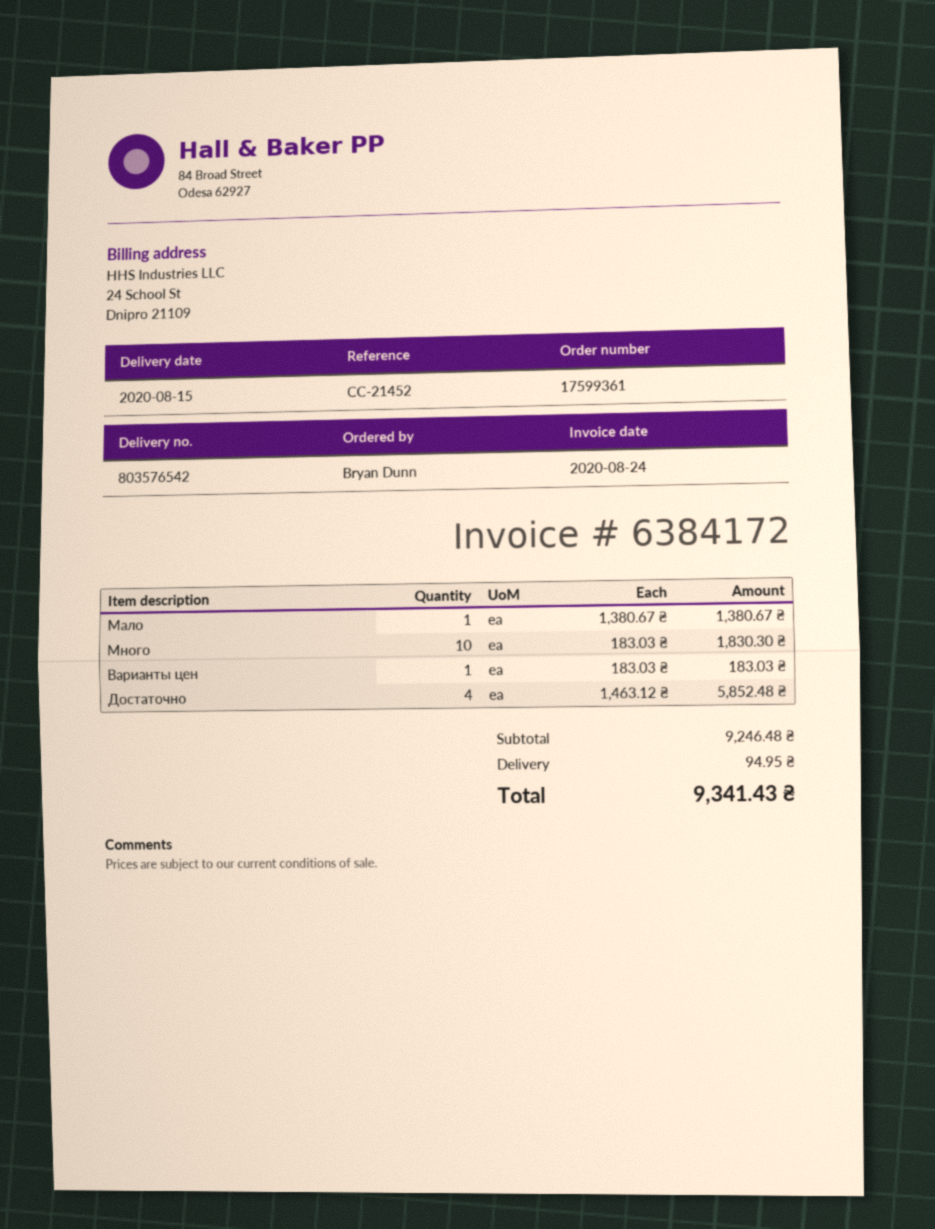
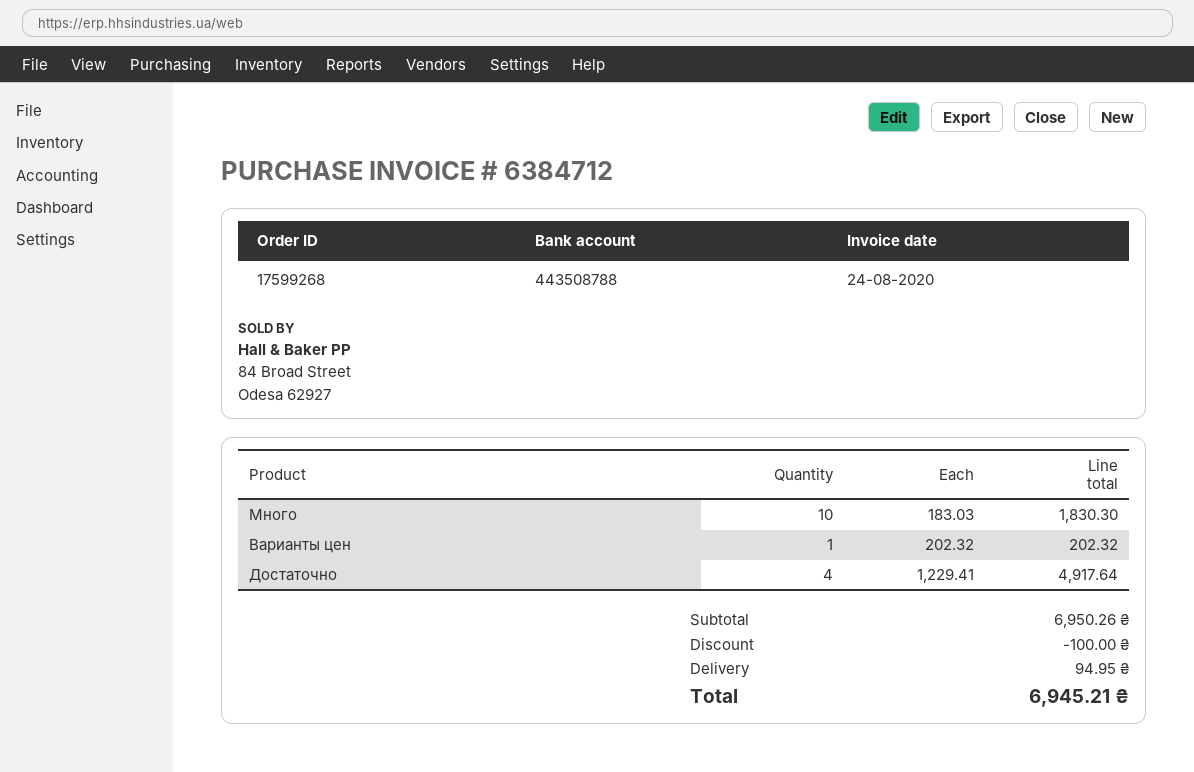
order number: 17599361 -> 17599268
invoice number: 6384172 -> 6384712
Мало: 1 x 1380.67 = 1380.67 -> none
Варианты цен: 1 x 183.03 = 183.03 -> 1 x 202.32 = 202.32
Достаточно: 4 x 1463.12 = 5852.48 -> 4 x 1229.41 = 4917.64
subtotal: 9246.48 -> 6950.26
discount: none -> 100.00
total: 9341.43 -> 6945.21

